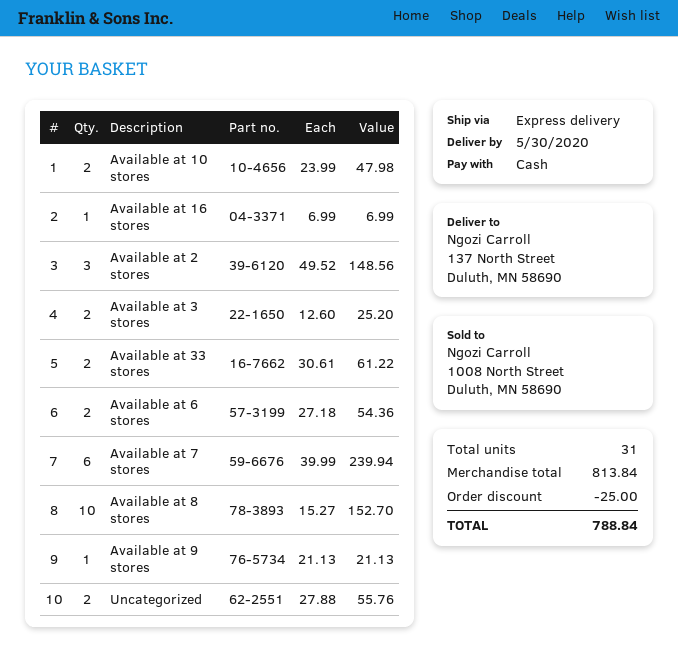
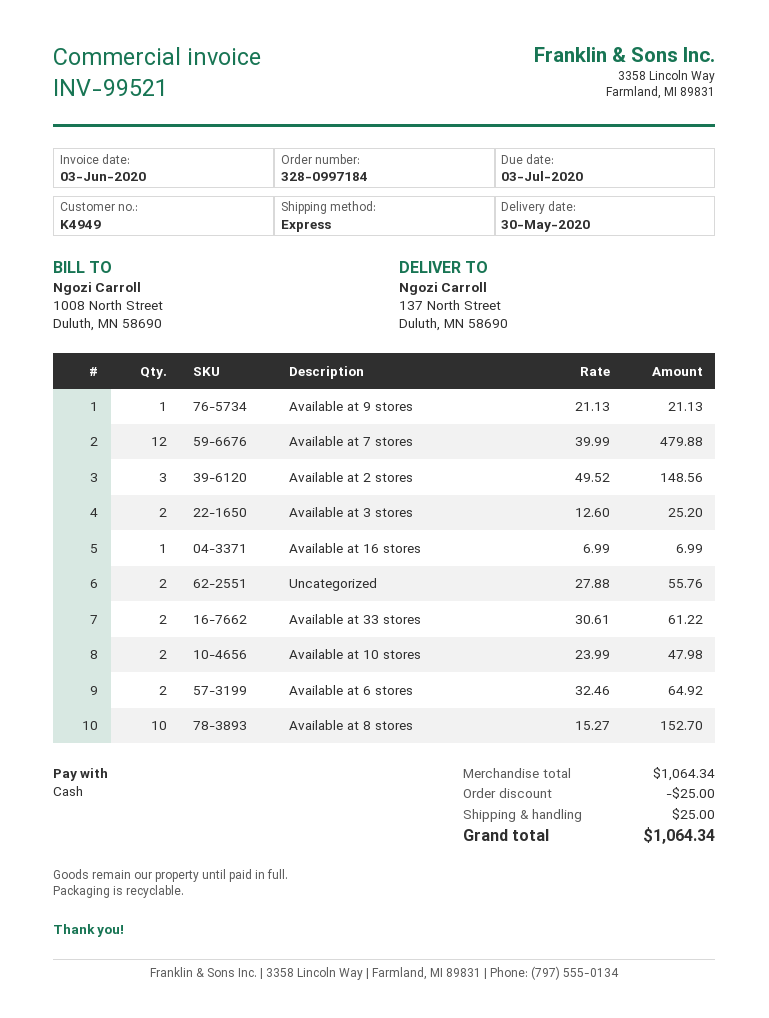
Available at 6 stores: 2 x 27.18 = 54.36 -> 2 x 32.46 = 64.92
Available at 7 stores: 6 x 39.99 = 239.94 -> 12 x 39.99 = 479.88
subtotal: 813.84 -> 1064.34
shipping: none -> 25.00
total: 788.84 -> 1064.34

